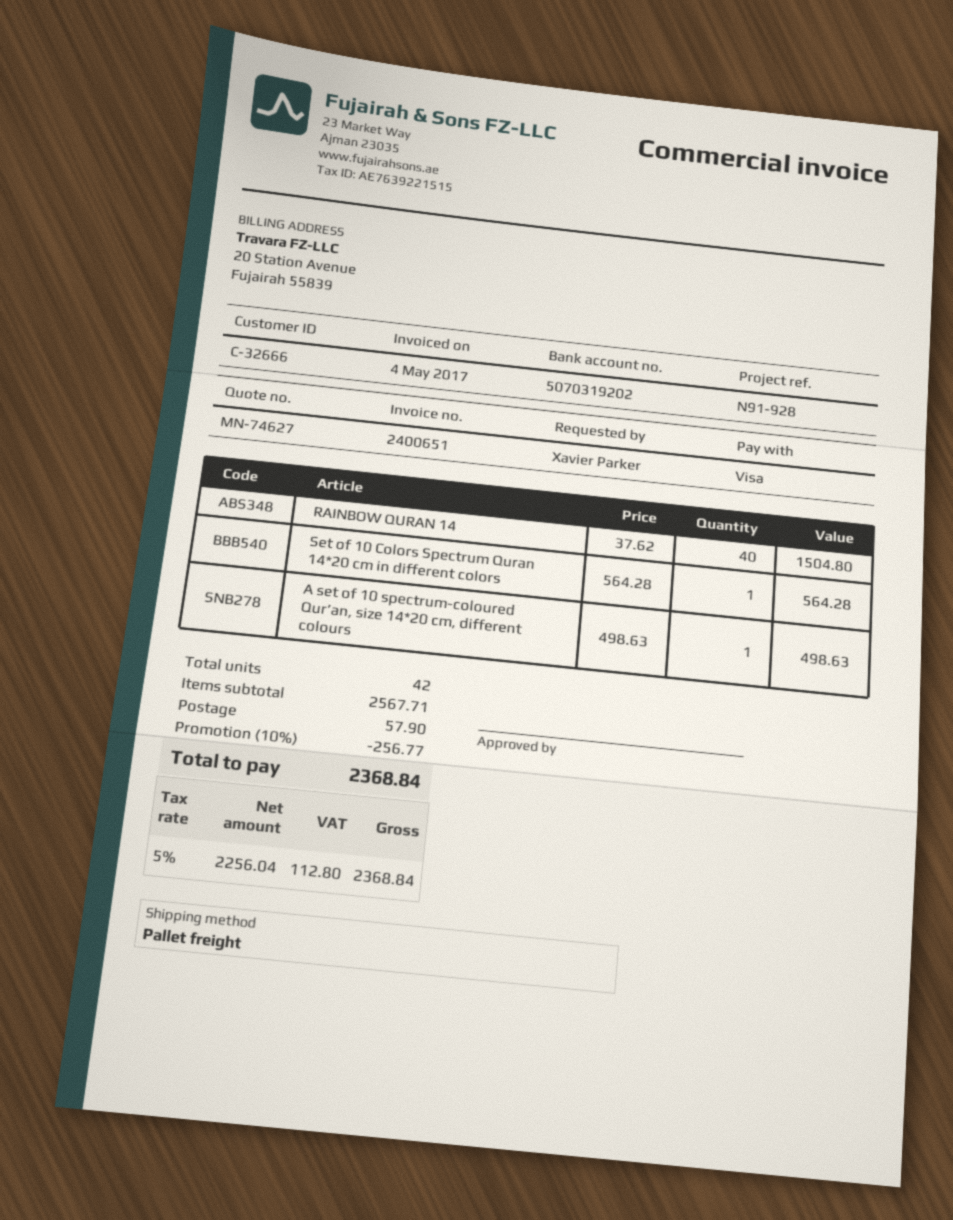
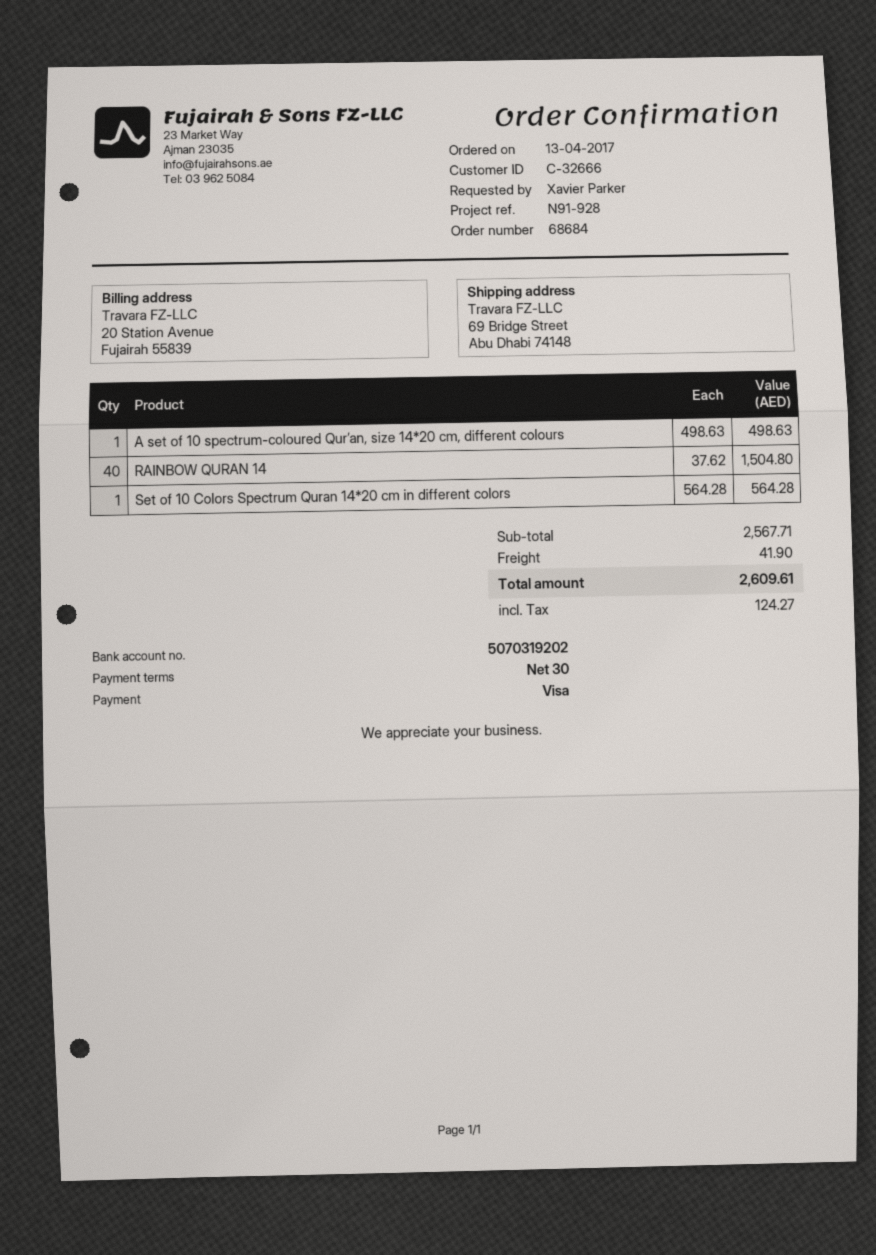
discount: 10% = 256.77 -> none
shipping: 57.90 -> 41.90
tax: 112.80 -> 124.27
total: 2368.84 -> 2609.61

